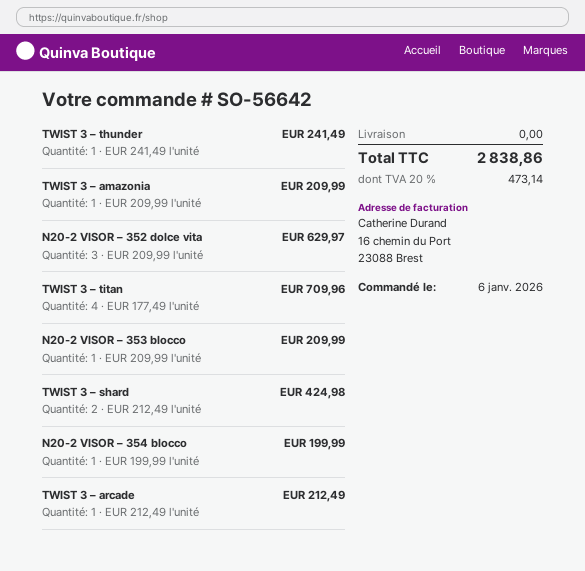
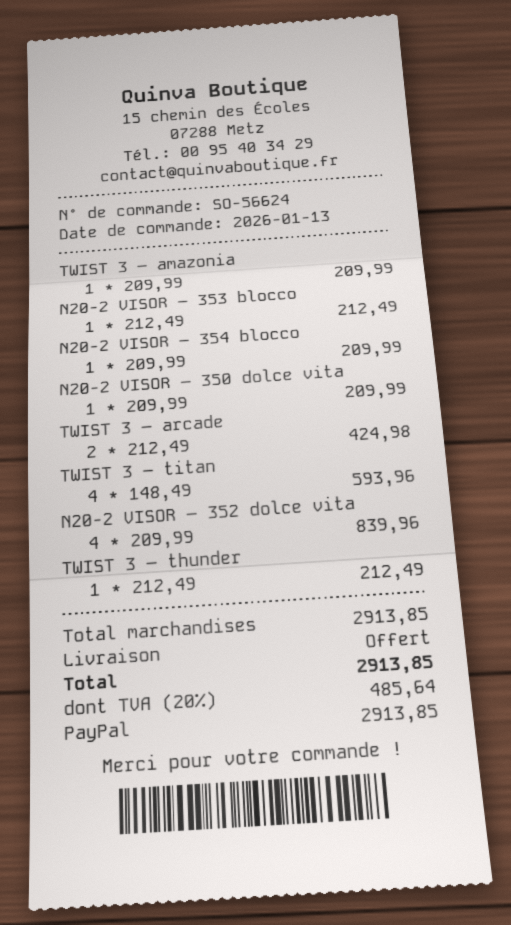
order number: SO-56642 -> SO-56624
order date: 2026-01-06 -> 2026-01-13
TWIST 3 – thunder: 1 x 241.49 = 241.49 -> 1 x 212.49 = 212.49
N20-2 VISOR – 352 dolce vita: 3 x 209.99 = 629.97 -> 4 x 209.99 = 839.96
TWIST 3 – titan: 4 x 177.49 = 709.96 -> 4 x 148.49 = 593.96
N20-2 VISOR – 353 blocco: 1 x 209.99 = 209.99 -> 1 x 212.49 = 212.49
TWIST 3 – shard: 2 x 212.49 = 424.98 -> none
N20-2 VISOR – 354 blocco: 1 x 199.99 = 199.99 -> 1 x 209.99 = 209.99
TWIST 3 – arcade: 1 x 212.49 = 212.49 -> 2 x 212.49 = 424.98
N20-2 VISOR – 350 dolce vita: none -> 1 x 209.99 = 209.99
tax: 20% = 473.14 -> 20% = 485.64
total: 2838.86 -> 2913.85

